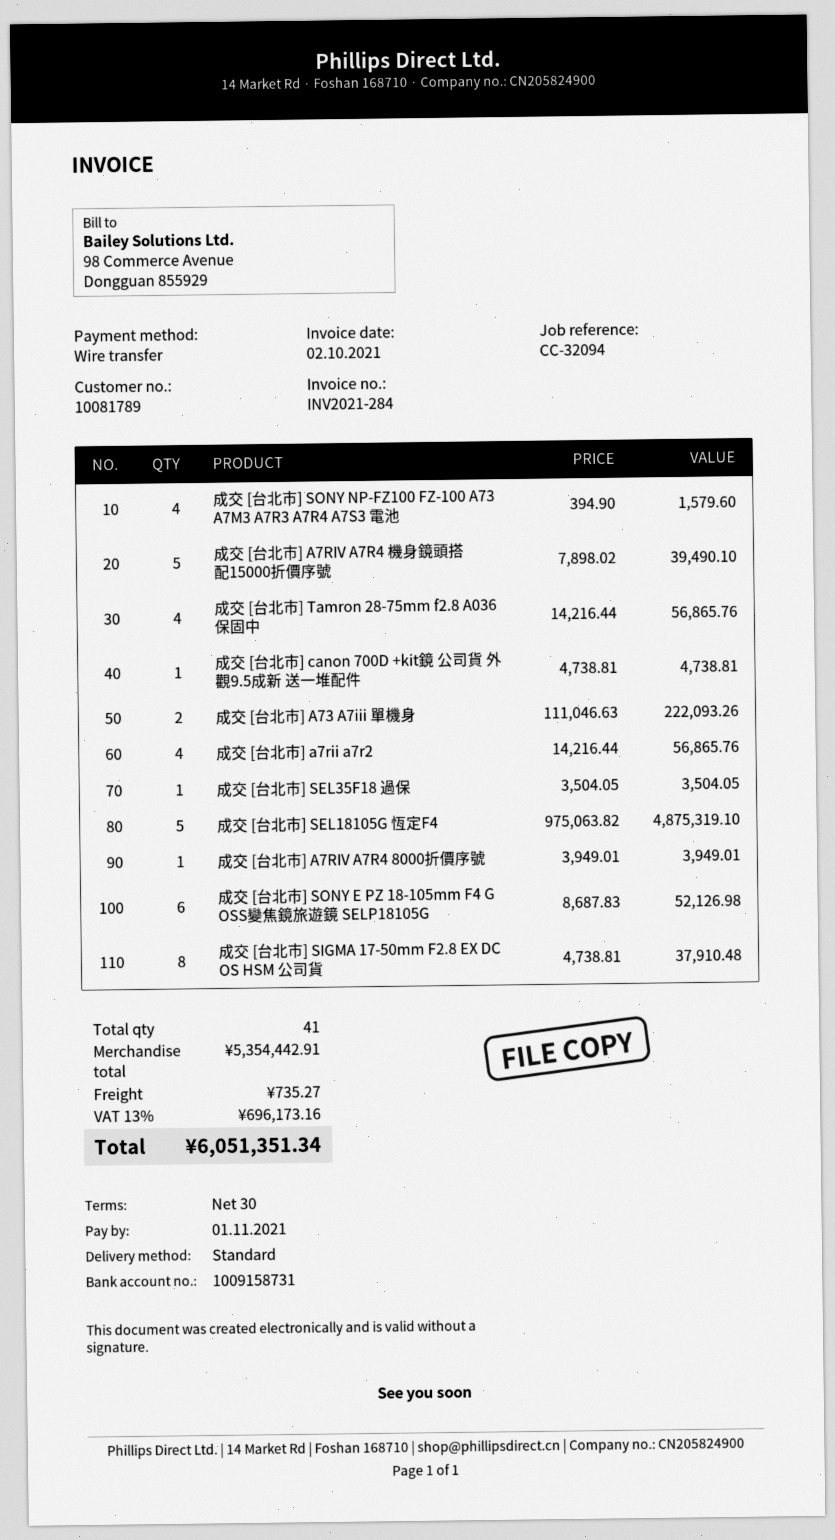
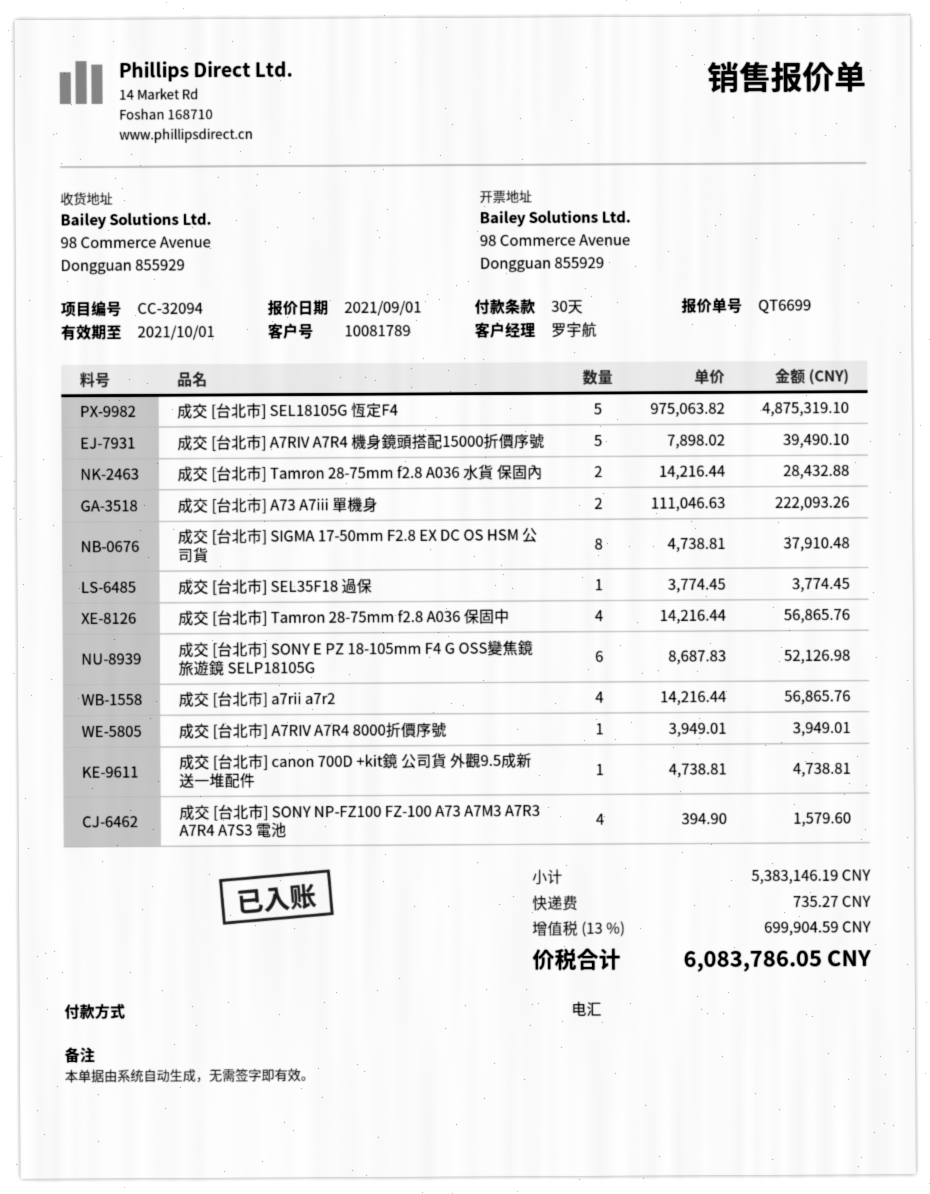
成交 [台北市] SEL35F18 過保: 1 x 3504.05 = 3504.05 -> 1 x 3774.45 = 3774.45
成交 [台北市] Tamron 28-75mm f2.8 A036 水貨 保固內: none -> 2 x 14216.44 = 28432.88
subtotal: 5354442.91 -> 5383146.19
tax: 13% = 696173.16 -> 13% = 699904.59
total: 6051351.34 -> 6083786.05

